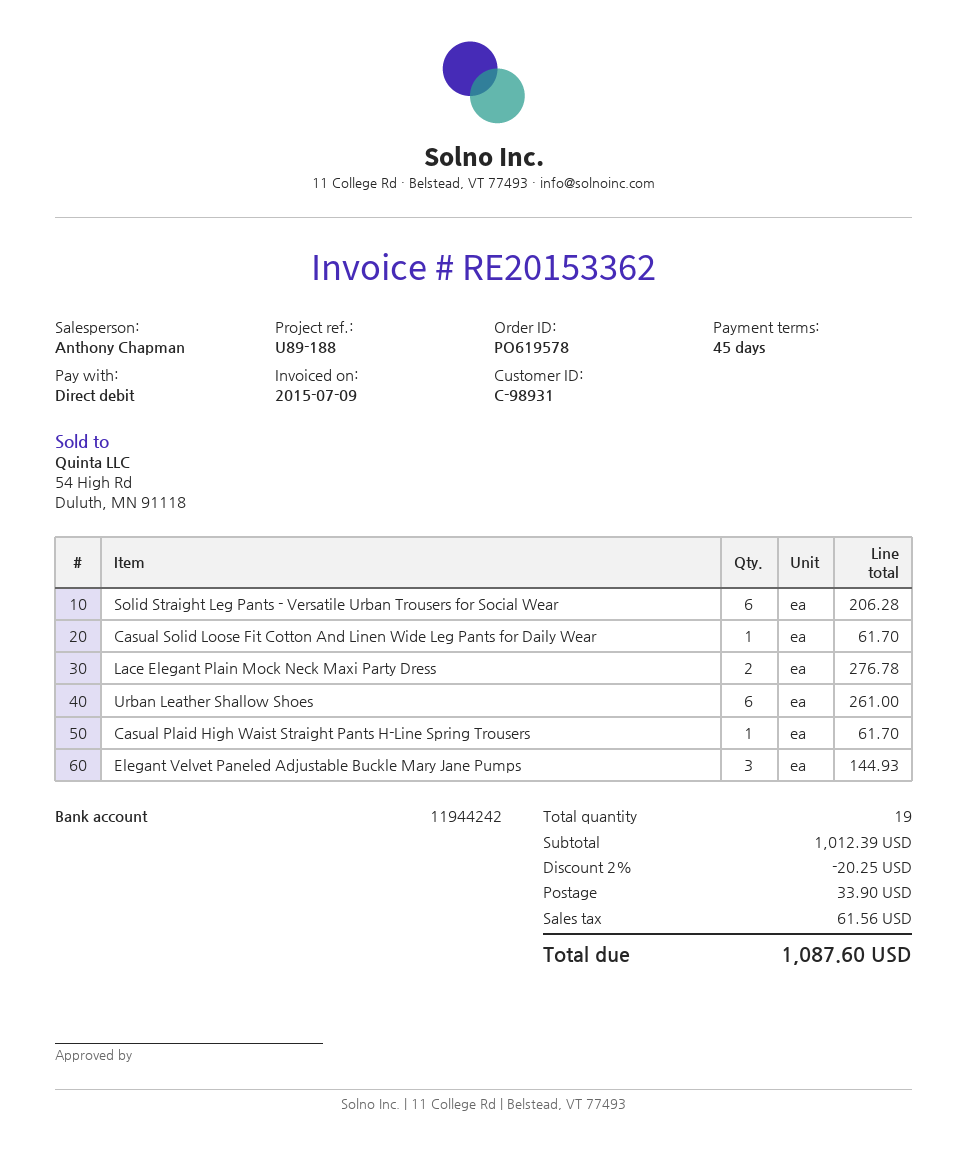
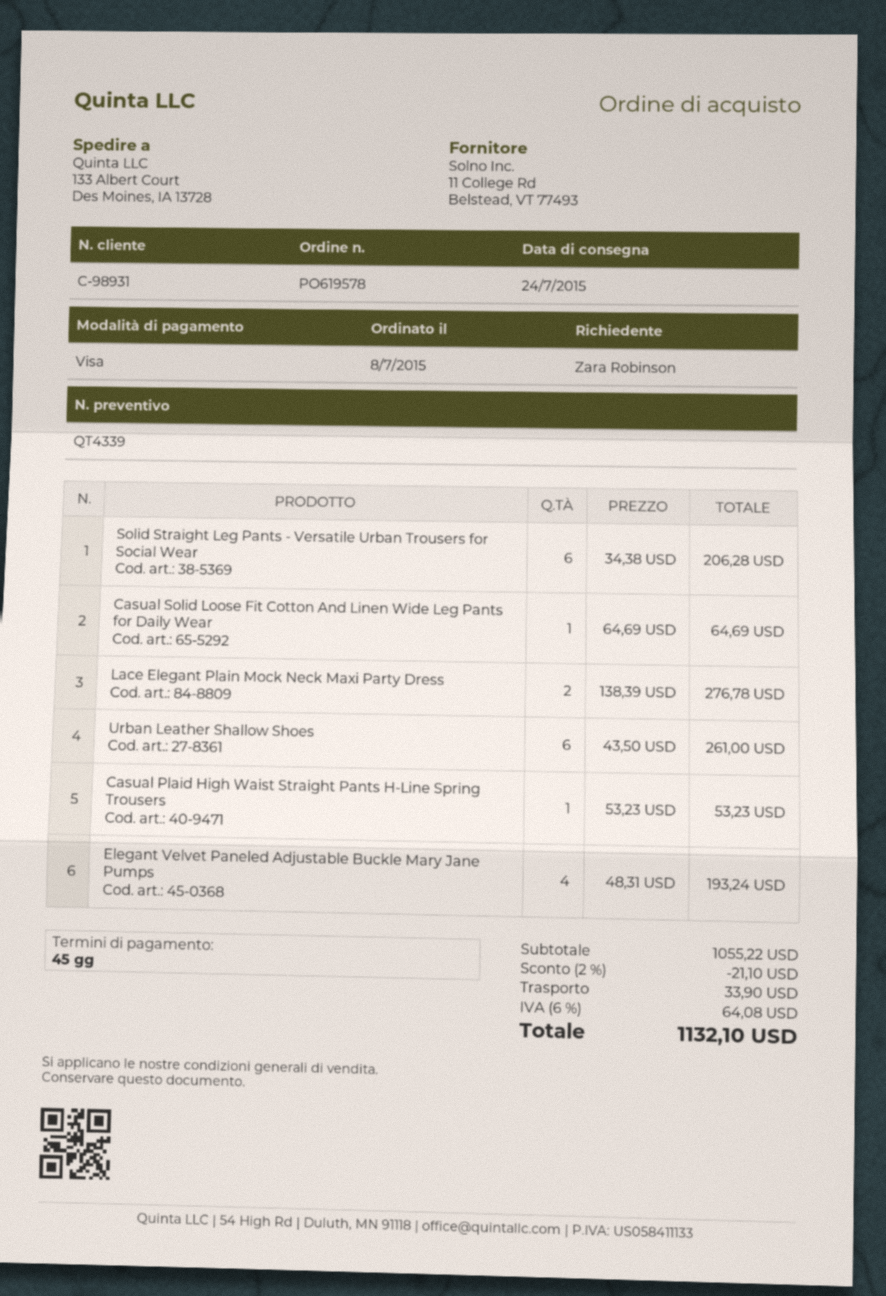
payment method: direct debit -> Visa
Casual Solid Loose Fit Cotton And Linen Wide Leg Pants for Daily Wear: 1 for 61.70 -> 1 for 64.69
Casual Plaid High Waist Straight Pants H-Line Spring Trousers: 1 for 61.70 -> 1 for 53.23
Elegant Velvet Paneled Adjustable Buckle Mary Jane Pumps: 3 for 144.93 -> 4 for 193.24
subtotal: 1012.39 -> 1055.22
discount: 2% = 20.25 -> 2% = 21.10
tax: 61.56 -> 64.08
total: 1087.60 -> 1132.10

